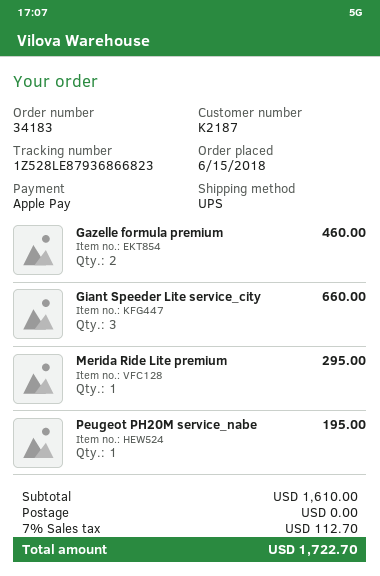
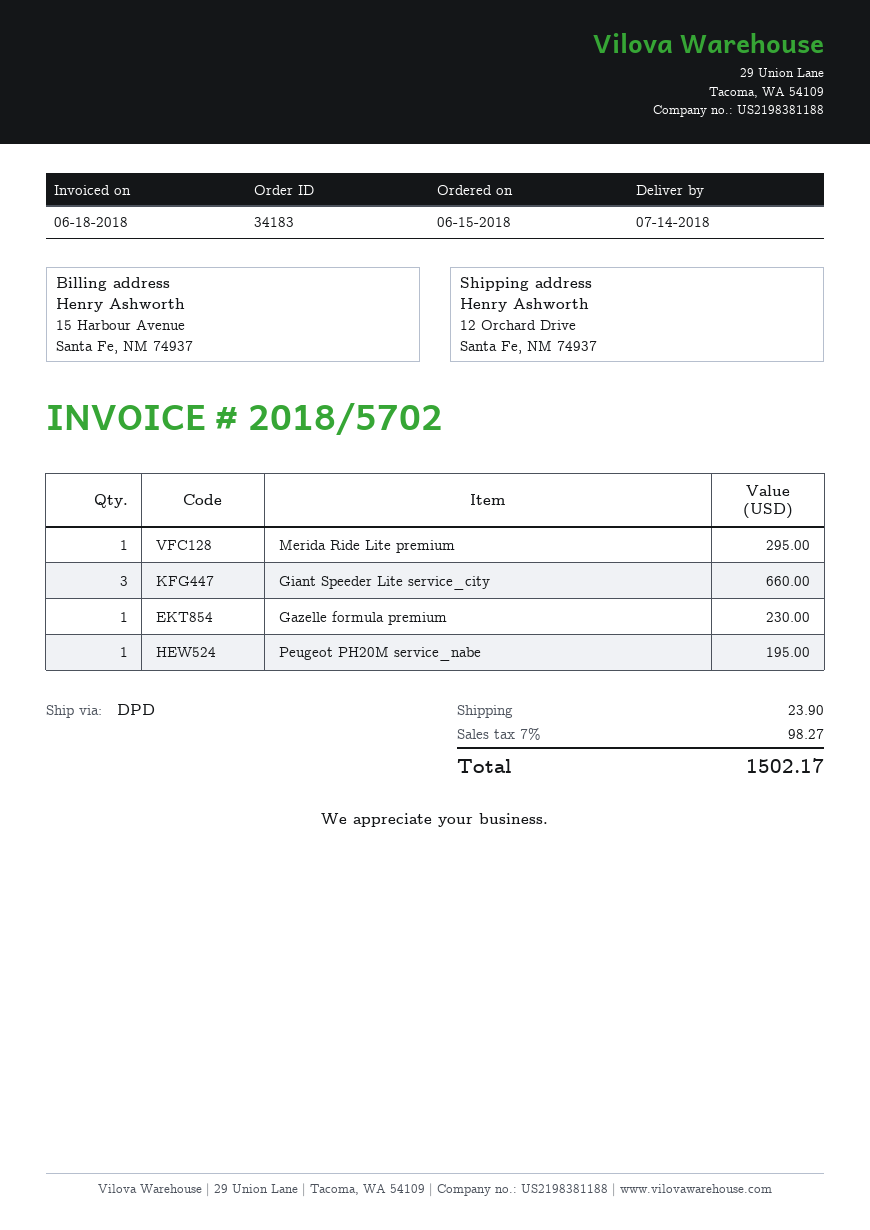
shipping method: UPS -> DPD
Gazelle formula premium: 2 for 460.00 -> 1 for 230.00
shipping: 0.00 -> 23.90
tax: 7% = 112.70 -> 7% = 98.27
total: 1722.70 -> 1502.17

